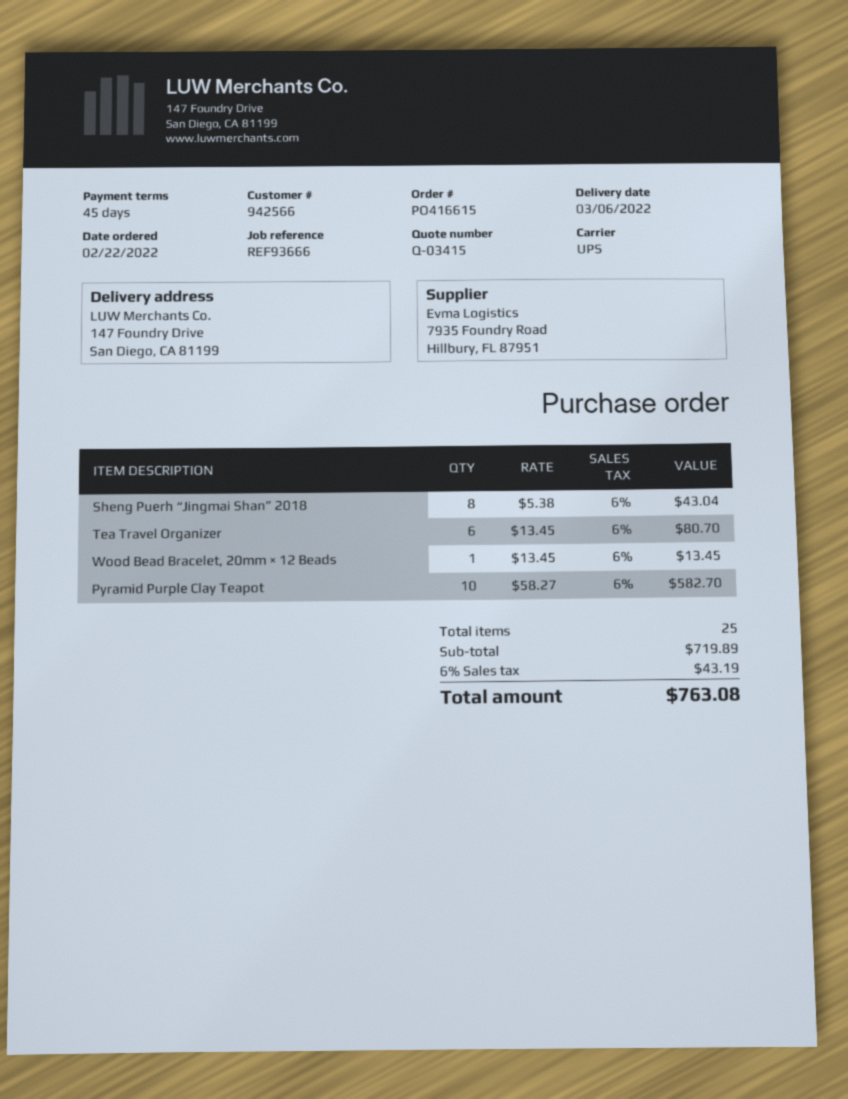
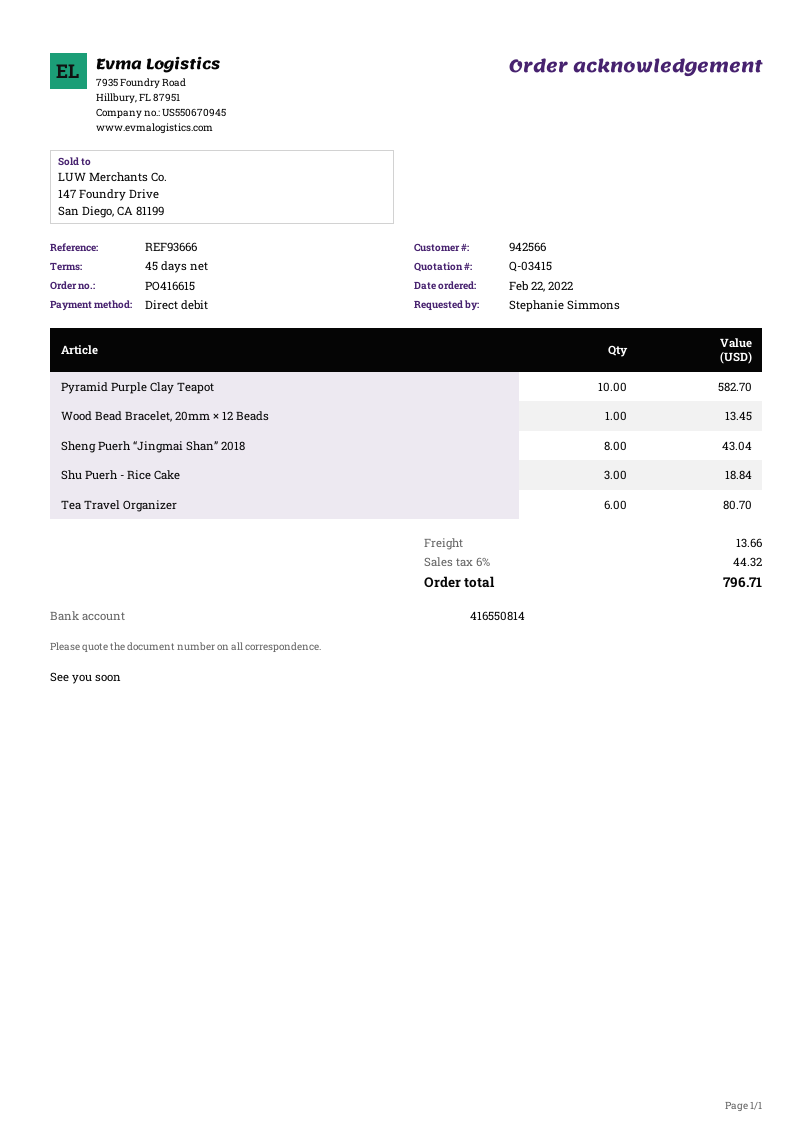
Shu Puerh - Rice Cake: none -> 3 for 18.84
shipping: none -> 13.66
tax: 6% = 43.19 -> 6% = 44.32
total: 763.08 -> 796.71

